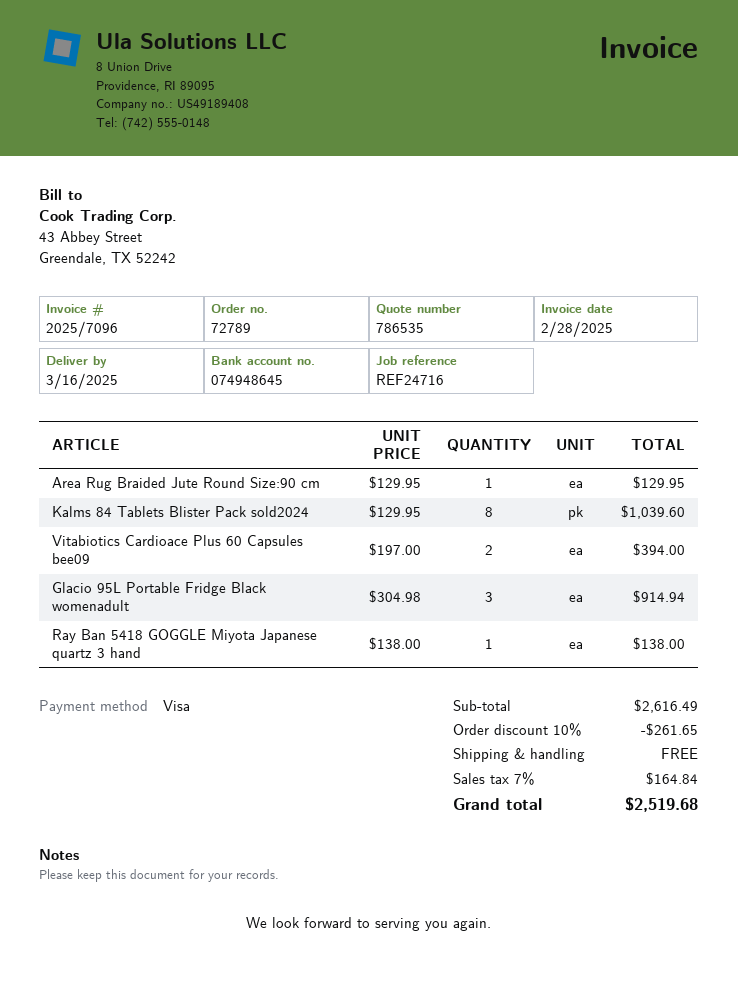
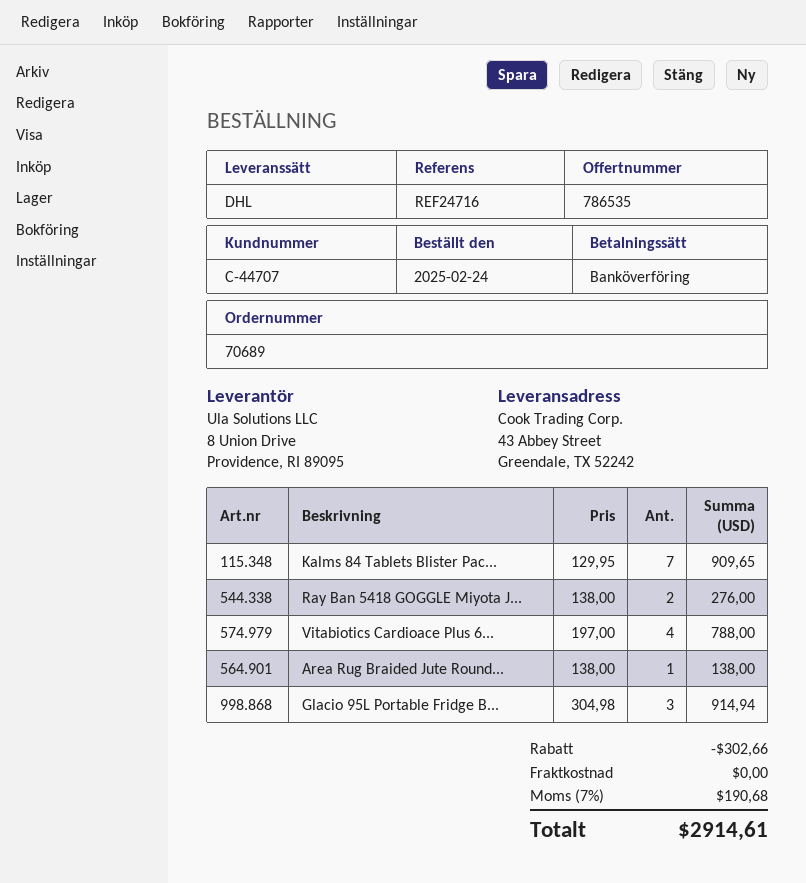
order number: 72789 -> 70689
payment method: Visa -> bank transfer
Area Rug Braided Jute Round Size:90 cm: 1 x 129.95 = 129.95 -> 1 x 138.00 = 138.00
Kalms 84 Tablets Blister Pack sold2024: 8 x 129.95 = 1039.60 -> 7 x 129.95 = 909.65
Vitabiotics Cardioace Plus 60 Capsules bee09: 2 x 197.00 = 394.00 -> 4 x 197.00 = 788.00
Ray Ban 5418 GOGGLE Miyota Japanese quartz 3 hand: 1 x 138.00 = 138.00 -> 2 x 138.00 = 276.00
discount: 261.65 -> 302.66
tax: 7% = 164.84 -> 7% = 190.68
total: 2519.68 -> 2914.61

